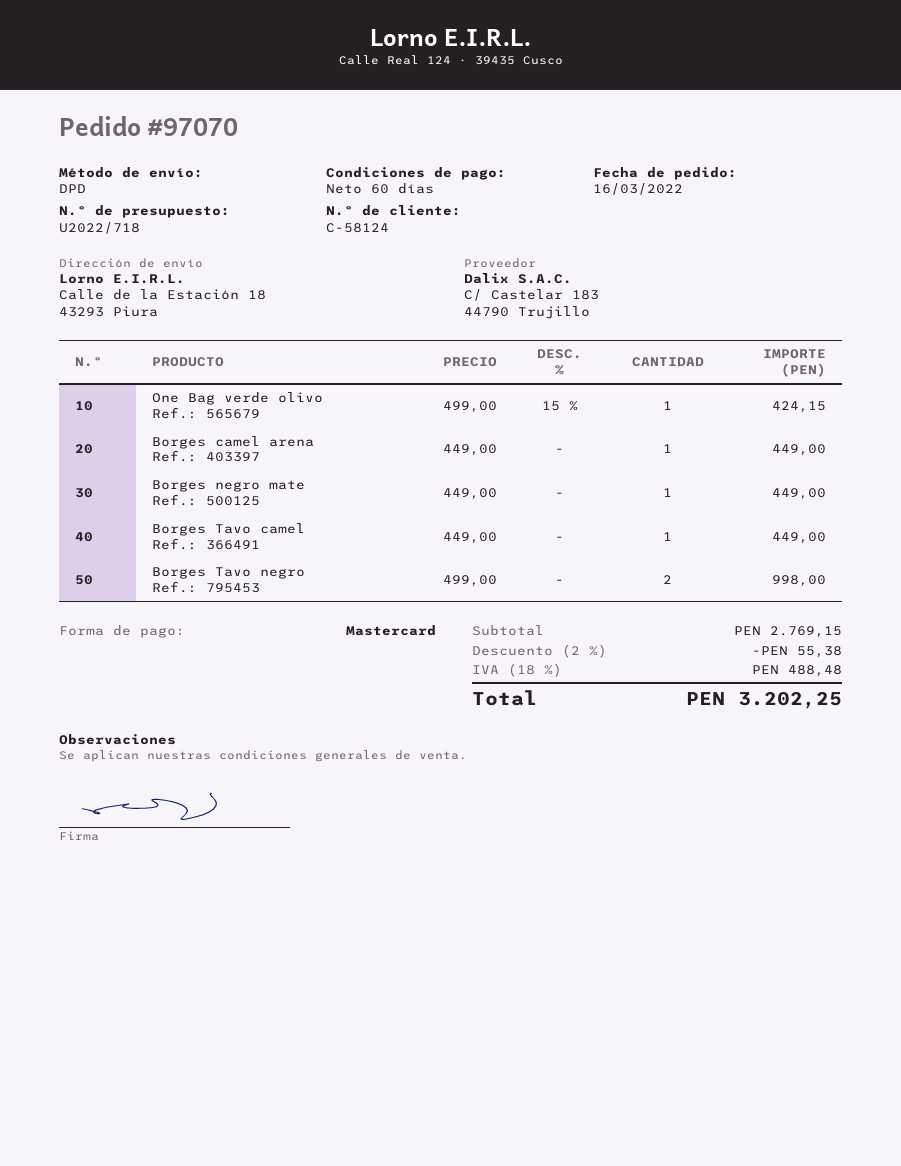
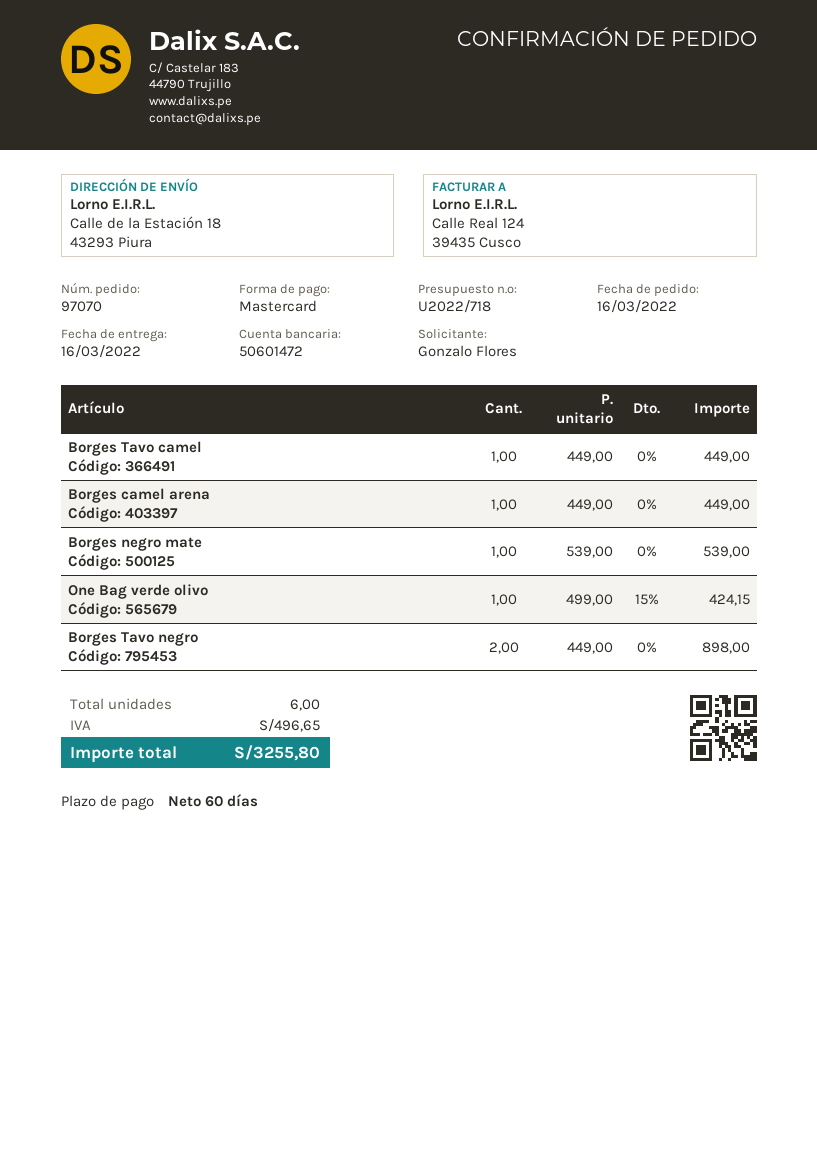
Borges negro mate: 1 x 449.00 = 449.00 -> 1 x 539.00 = 539.00
Borges Tavo negro: 2 x 499.00 = 998.00 -> 2 x 449.00 = 898.00
discount: 2% = 55.38 -> none
tax: 488.48 -> 496.65
total: 3202.25 -> 3255.80

